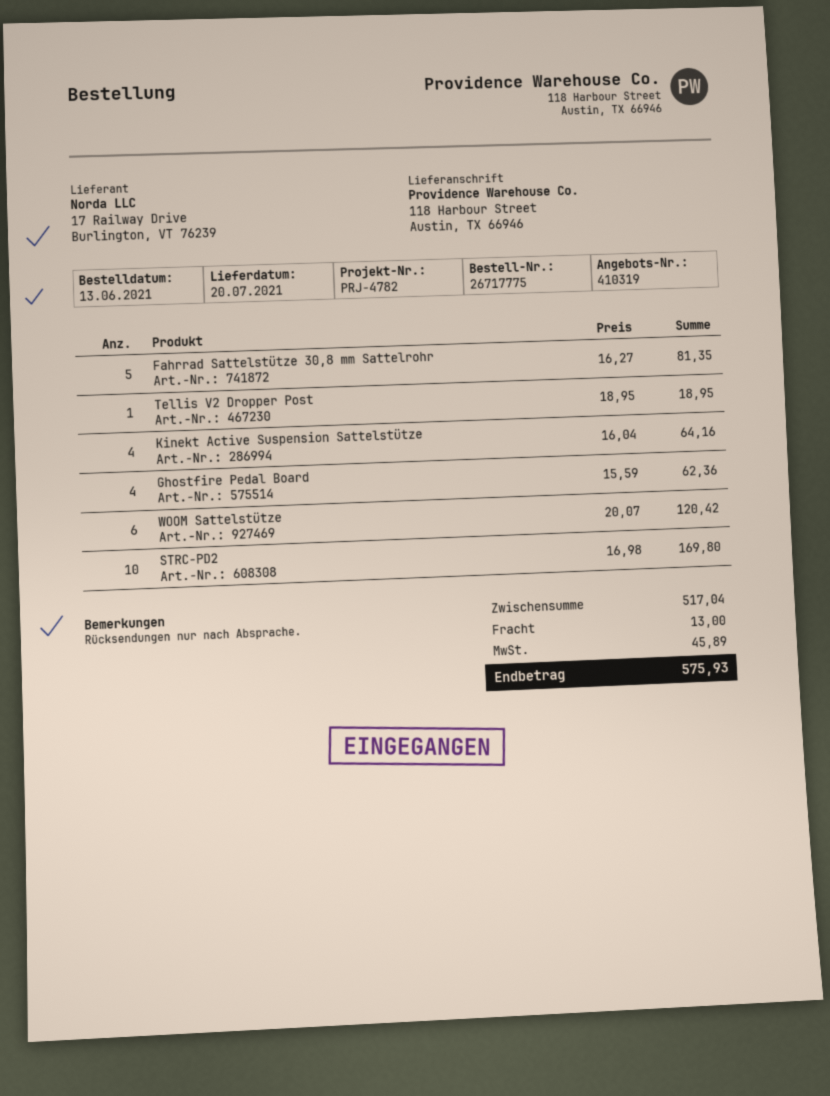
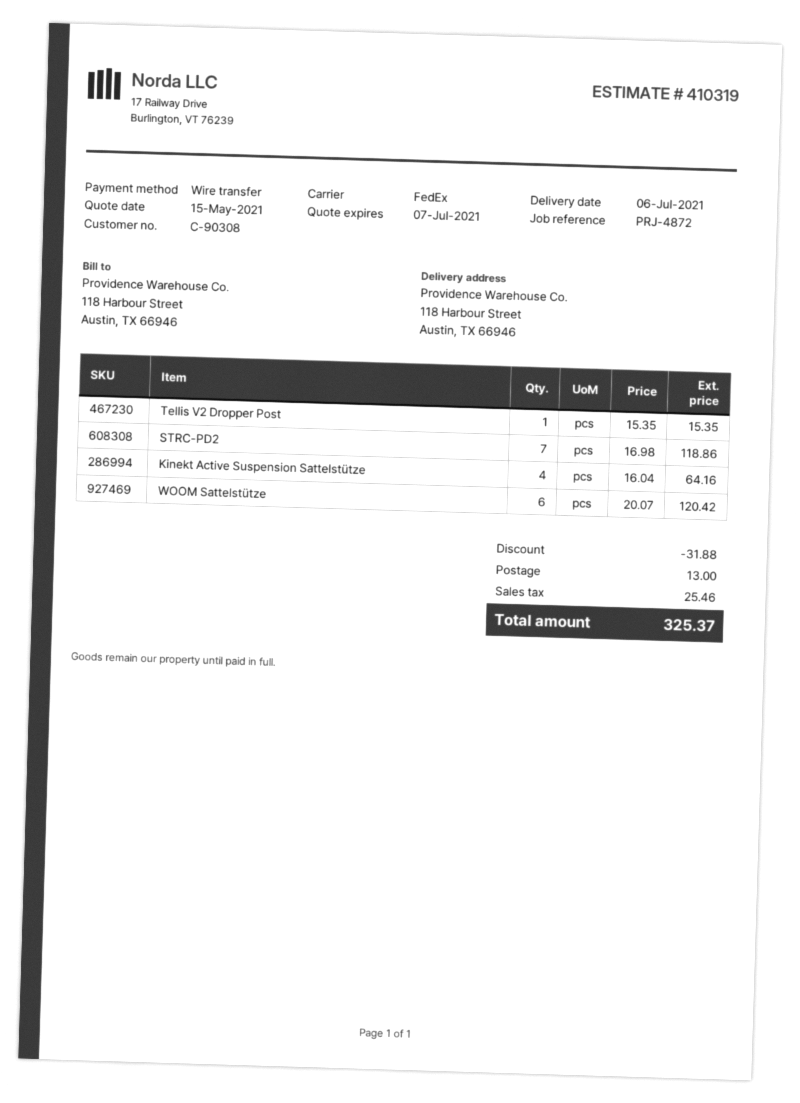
delivery date: 2021-07-20 -> 2021-07-06
reference: PRJ-4782 -> PRJ-4872
Fahrrad Sattelstütze 30,8 mm Sattelrohr: 5 x 16.27 = 81.35 -> none
Tellis V2 Dropper Post: 1 x 18.95 = 18.95 -> 1 x 15.35 = 15.35
Ghostfire Pedal Board: 4 x 15.59 = 62.36 -> none
STRC-PD2: 10 x 16.98 = 169.80 -> 7 x 16.98 = 118.86
discount: none -> 31.88
tax: 45.89 -> 25.46
total: 575.93 -> 325.37

